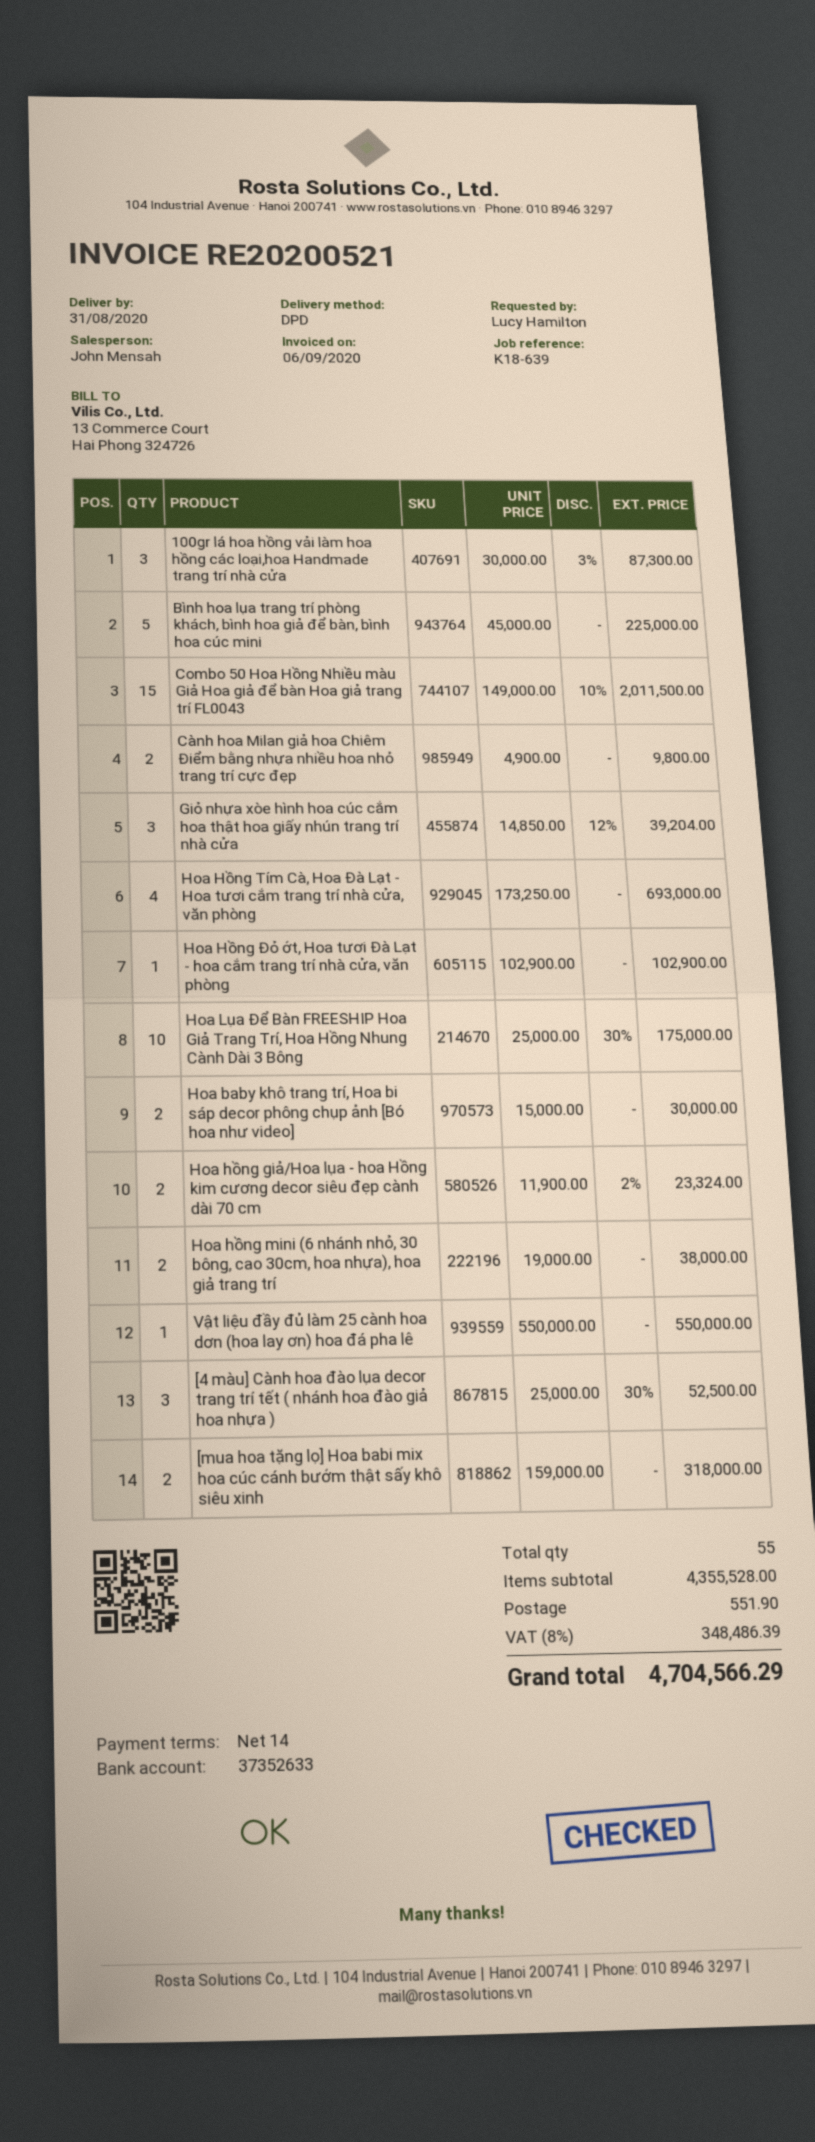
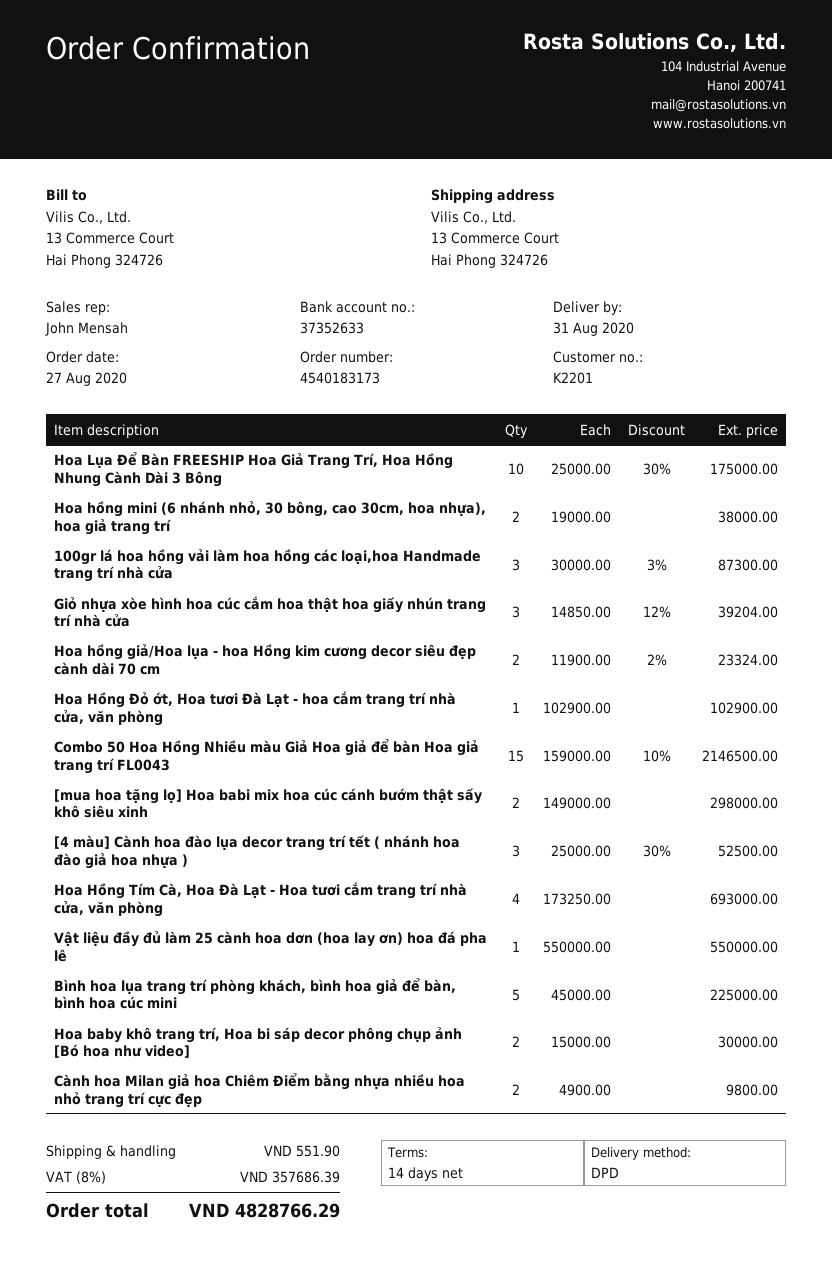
Combo 50 Hoa Hồng Nhiều màu Giả Hoa giả để bàn Hoa giả trang trí FL0043: 15 x 149000.00 - 10% = 2011500.00 -> 15 x 159000.00 - 10% = 2146500.00
[mua hoa tặng lọ] Hoa babi mix hoa cúc cánh bướm thật sấy khô siêu xinh: 2 x 159000.00 = 318000.00 -> 2 x 149000.00 = 298000.00
tax: 8% = 348486.39 -> 8% = 357686.39
total: 4704566.29 -> 4828766.29

